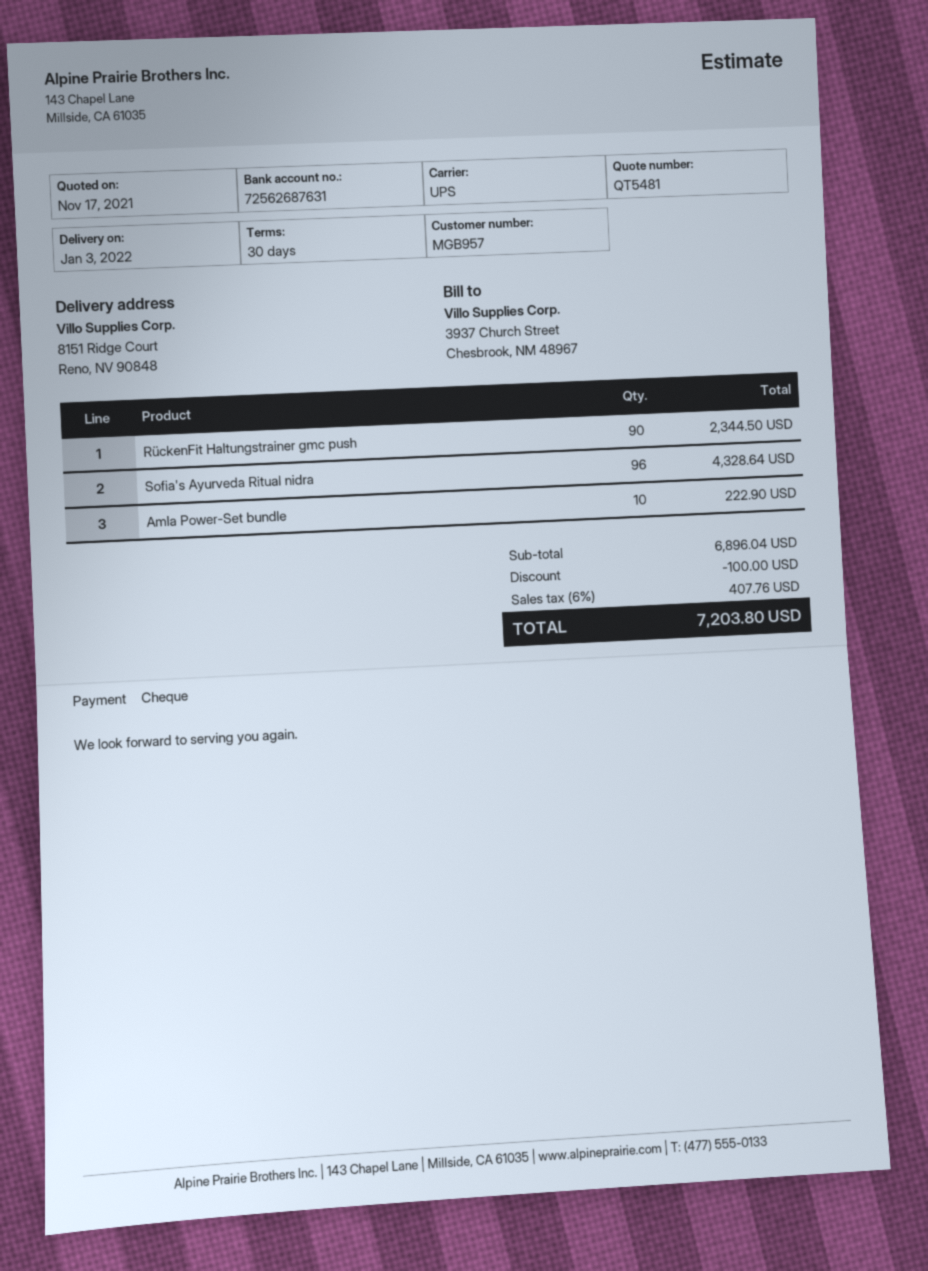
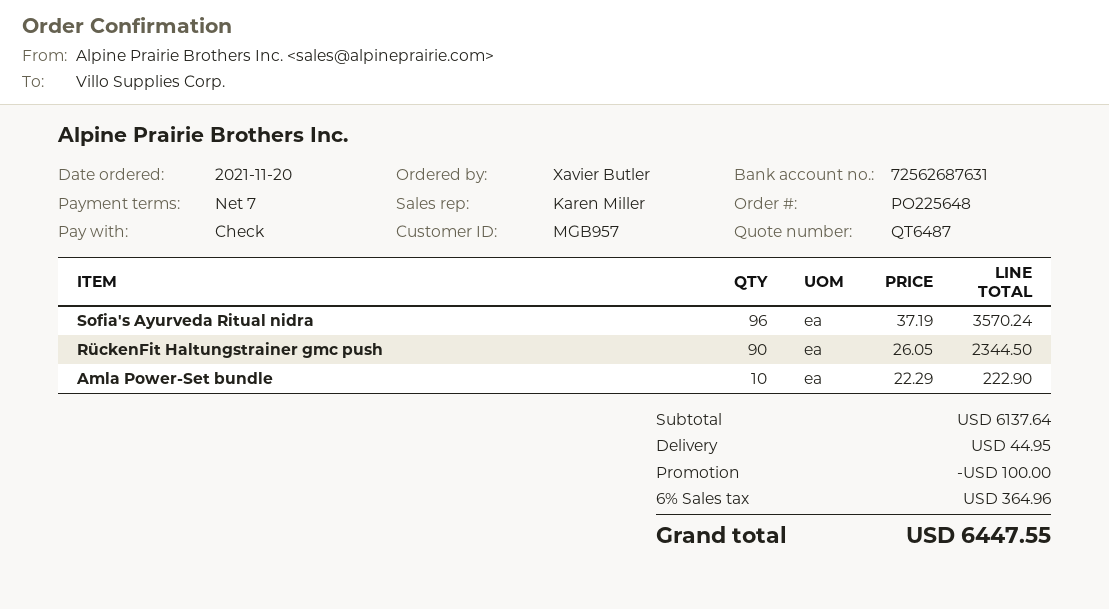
quote number: QT5481 -> QT6487
payment terms: 30 days -> 7 days
Sofia's Ayurveda Ritual nidra: 96 for 4328.64 -> 96 for 3570.24
subtotal: 6896.04 -> 6137.64
shipping: none -> 44.95
tax: 6% = 407.76 -> 6% = 364.96
total: 7203.80 -> 6447.55

